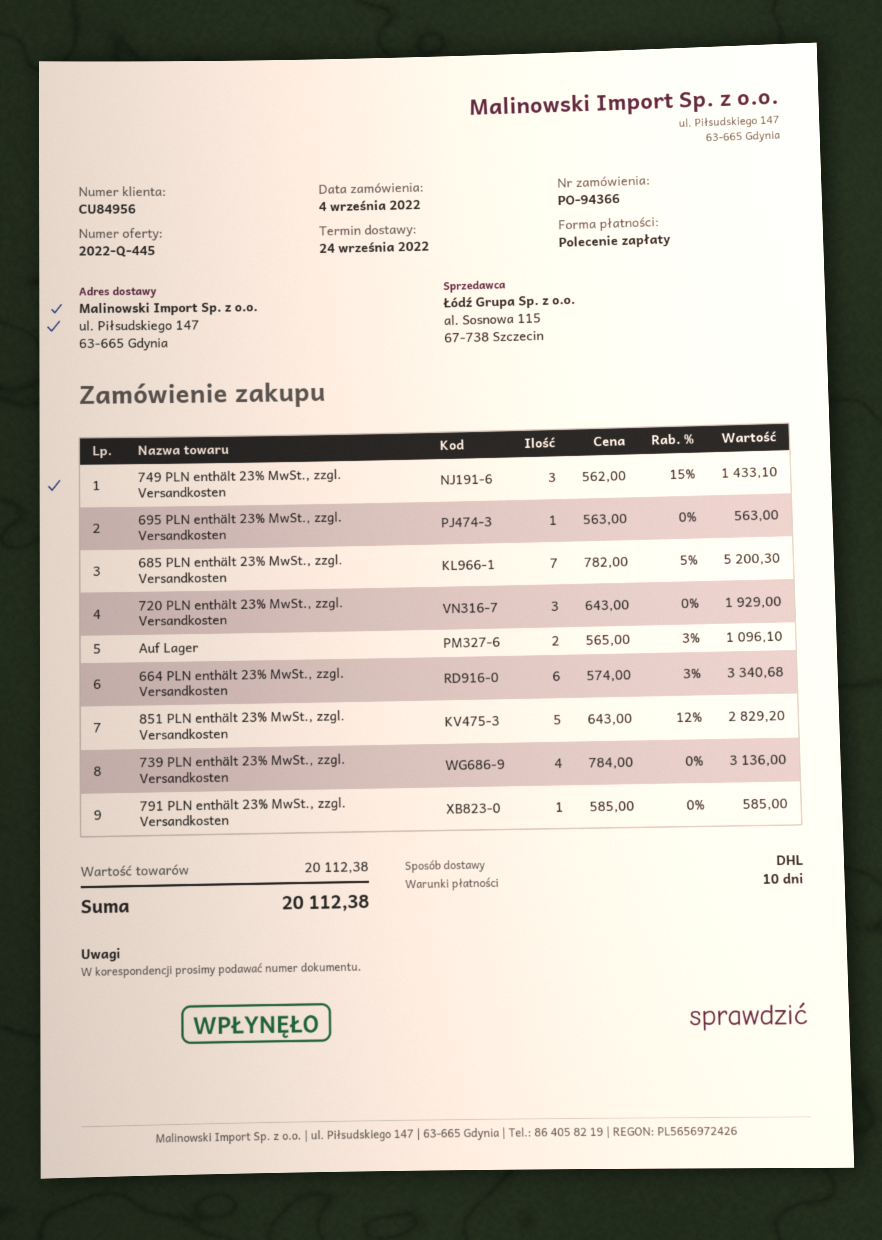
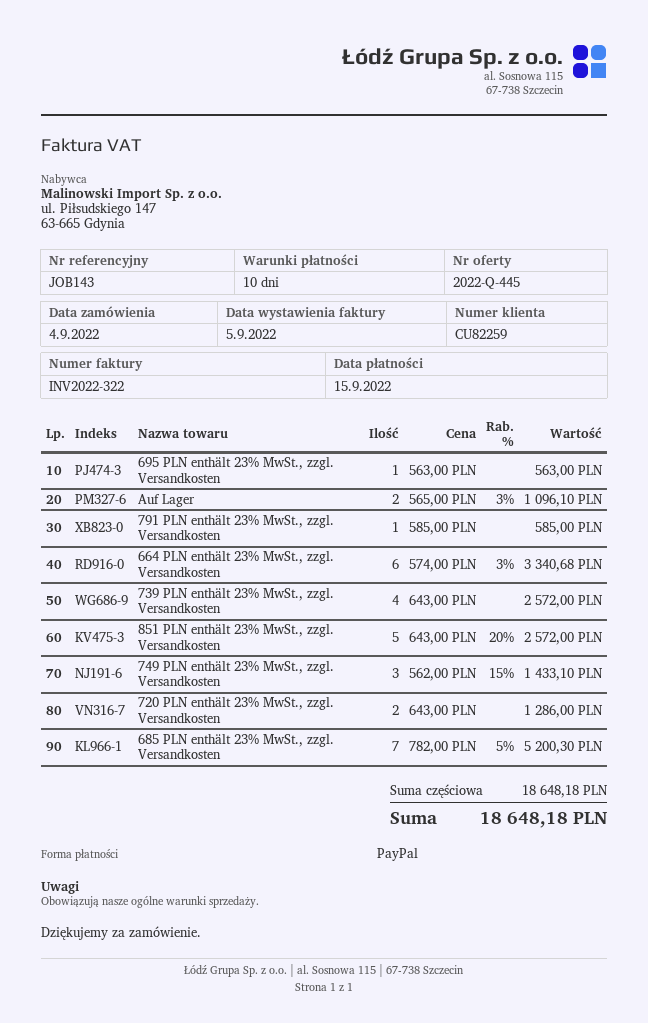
customer number: CU84956 -> CU82259
payment method: direct debit -> PayPal
720 PLN enthält 23% MwSt., zzgl. Versandkosten: 3 x 643.00 = 1929.00 -> 2 x 643.00 = 1286.00
851 PLN enthält 23% MwSt., zzgl. Versandkosten: 5 x 643.00 - 12% = 2829.20 -> 5 x 643.00 - 20% = 2572.00
739 PLN enthält 23% MwSt., zzgl. Versandkosten: 4 x 784.00 = 3136.00 -> 4 x 643.00 = 2572.00
subtotal: 20112.38 -> 18648.18
total: 20112.38 -> 18648.18

